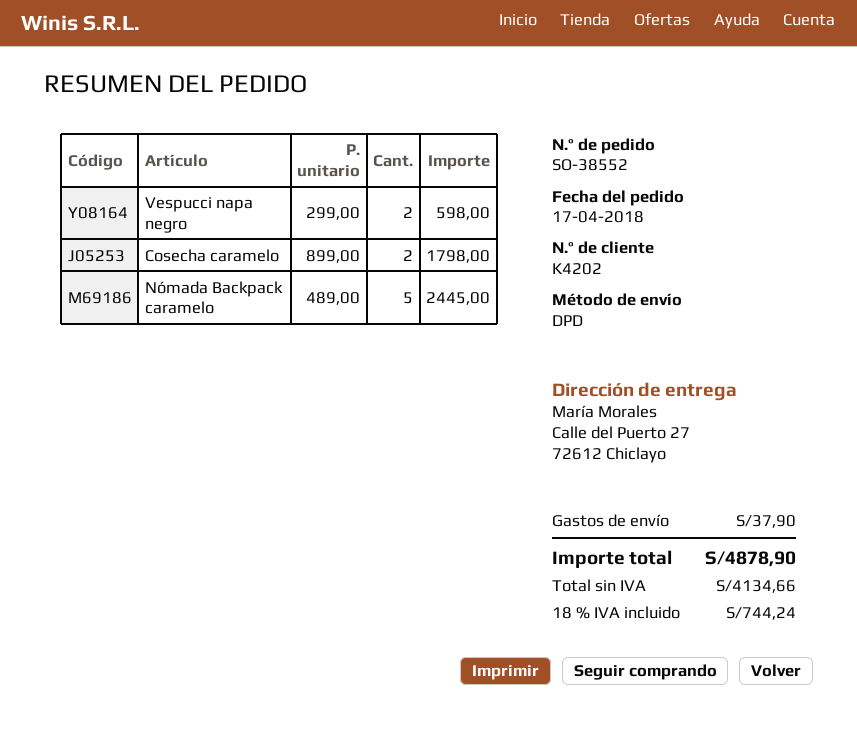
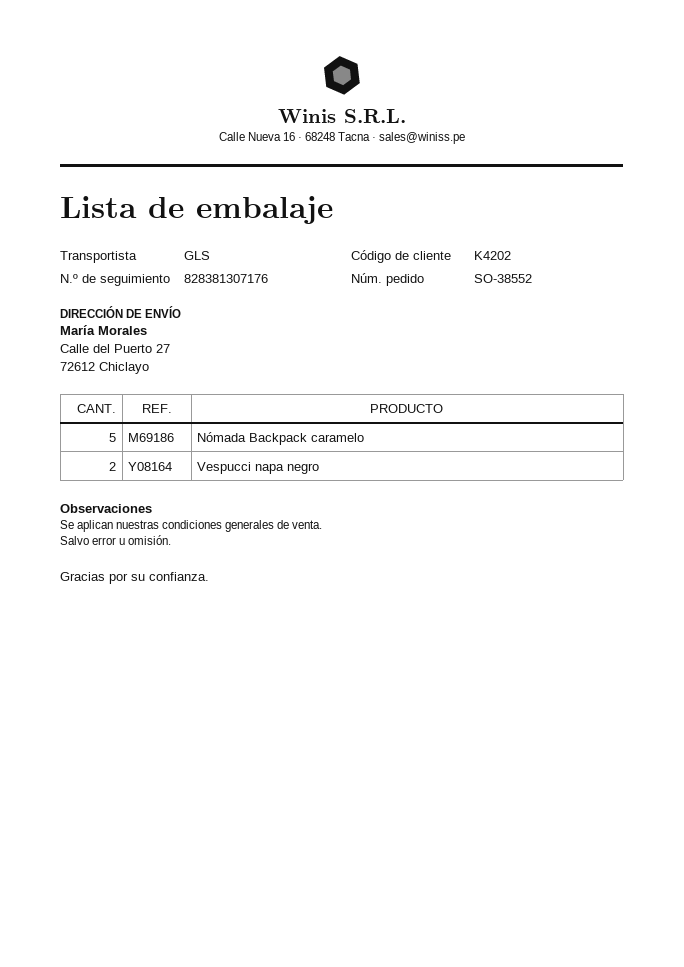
shipping method: DPD -> GLS
Cosecha caramelo: 2 -> none

